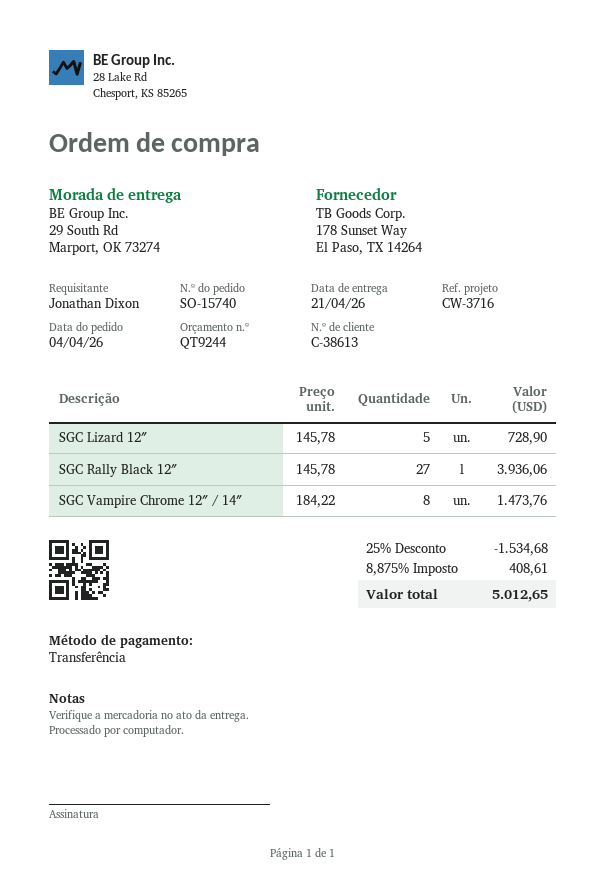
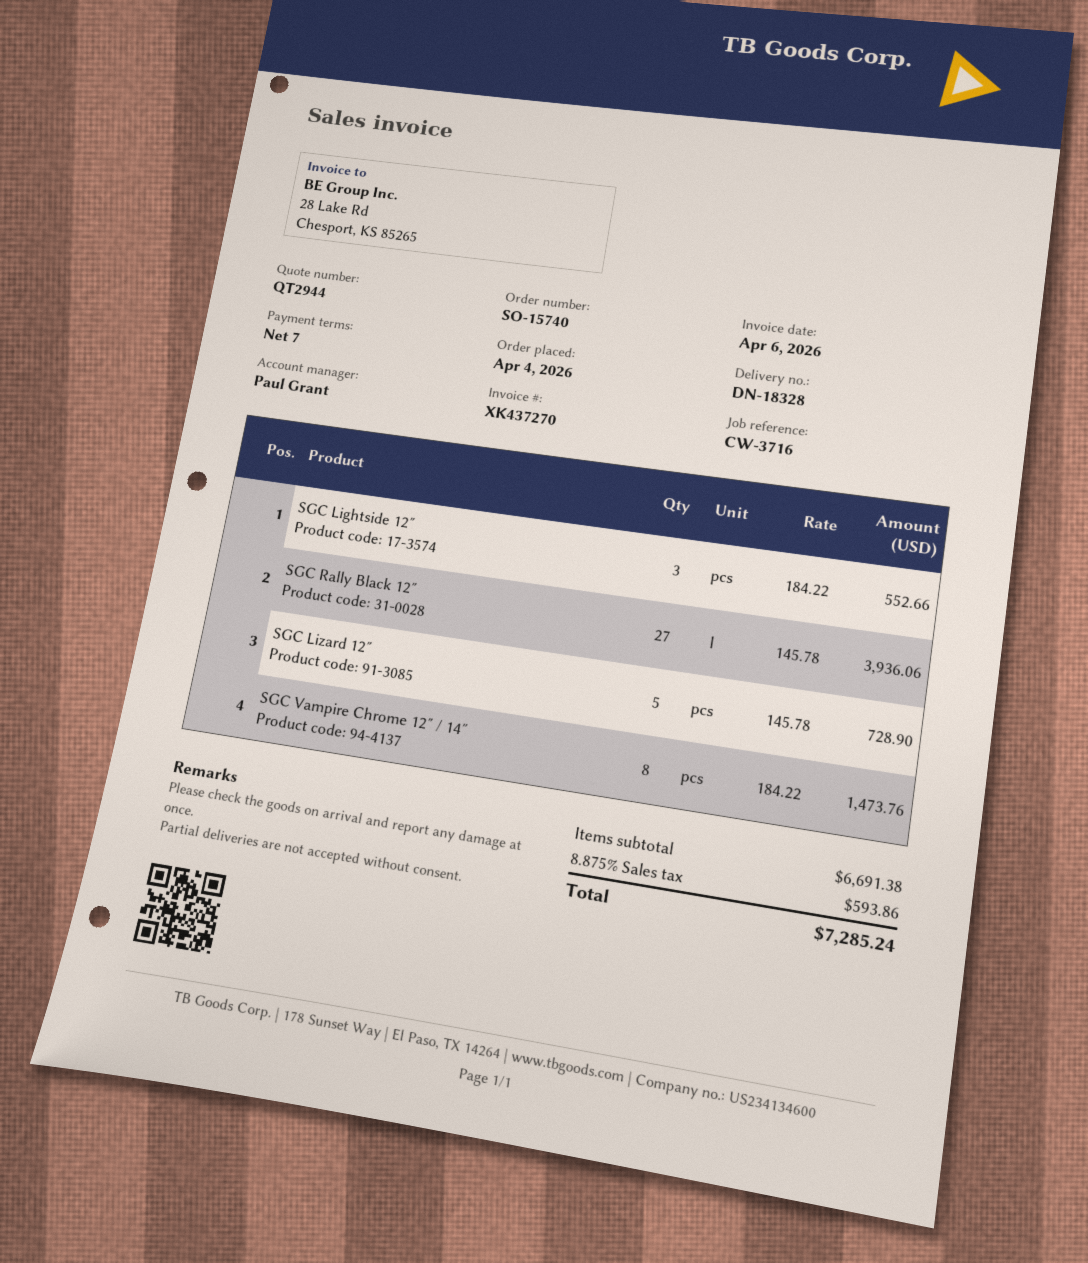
quote number: QT9244 -> QT2944
SGC Lightside 12″: none -> 3 x 184.22 = 552.66
discount: 25% = 1534.68 -> none
tax: 8.875% = 408.61 -> 8.875% = 593.86
total: 5012.65 -> 7285.24

